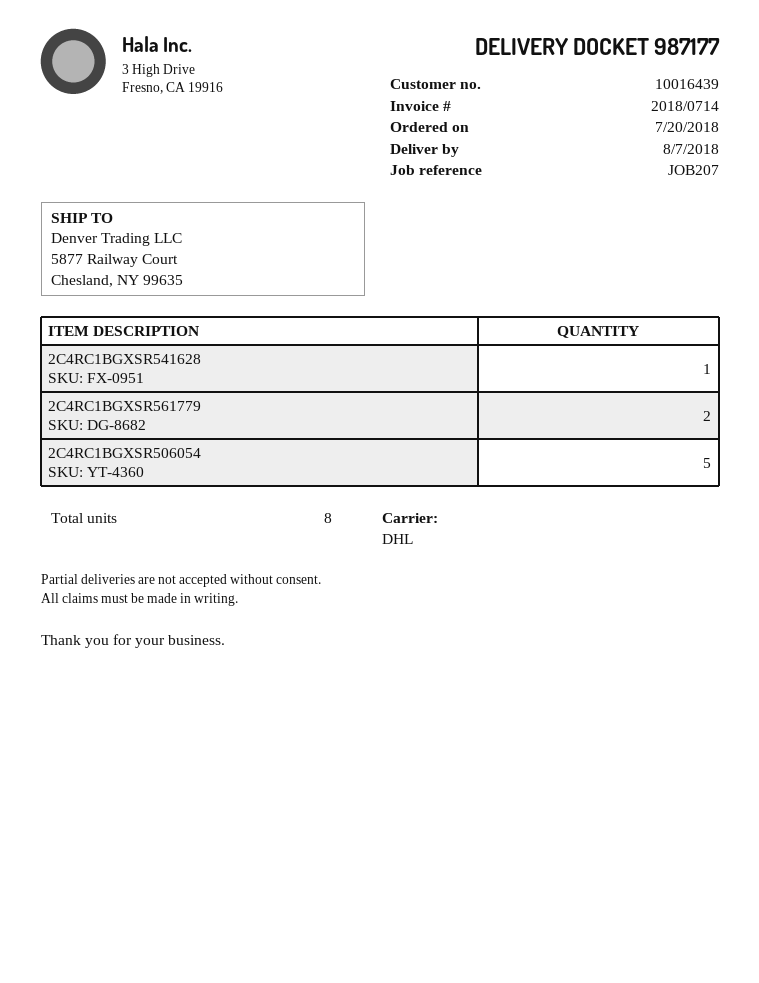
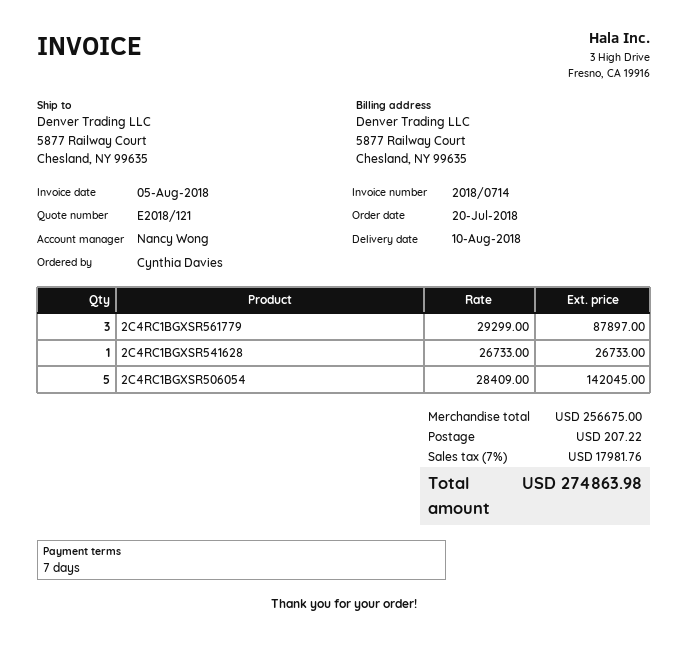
delivery date: 2018-08-07 -> 2018-08-10
2C4RC1BGXSR561779: 2 -> 3

